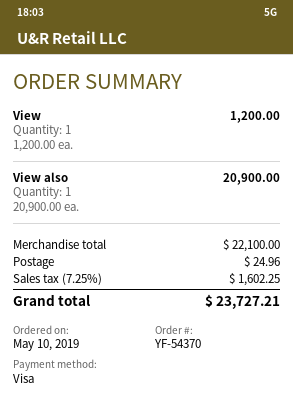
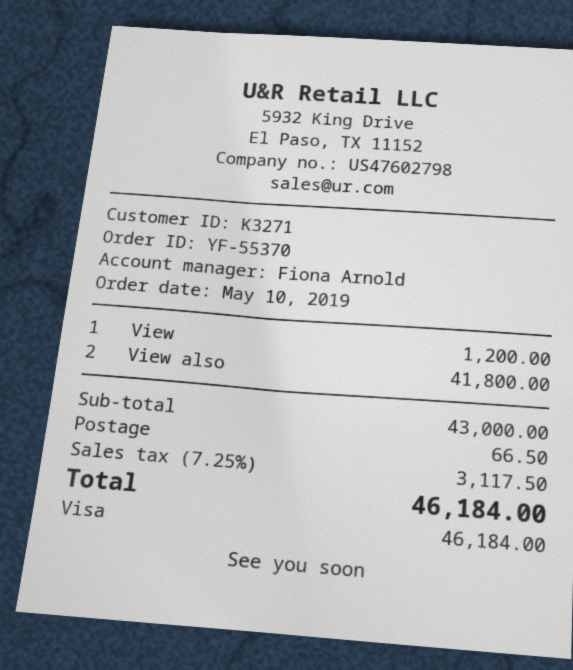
order number: YF-54370 -> YF-55370
View also: 1 for 20900.00 -> 2 for 41800.00
subtotal: 22100.00 -> 43000.00
shipping: 24.96 -> 66.50
tax: 7.25% = 1602.25 -> 7.25% = 3117.50
total: 23727.21 -> 46184.00

